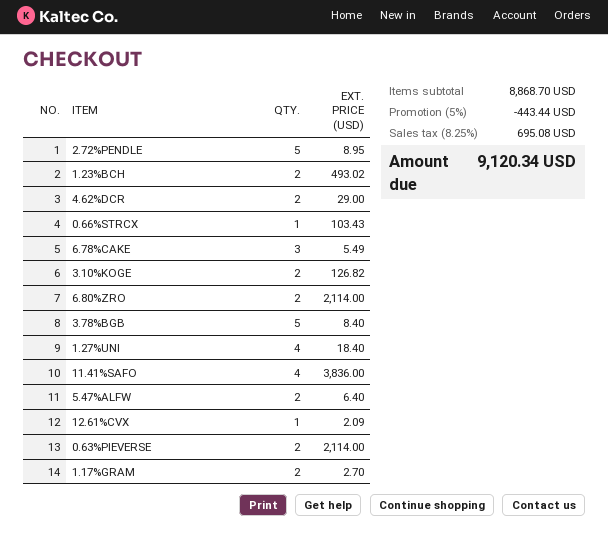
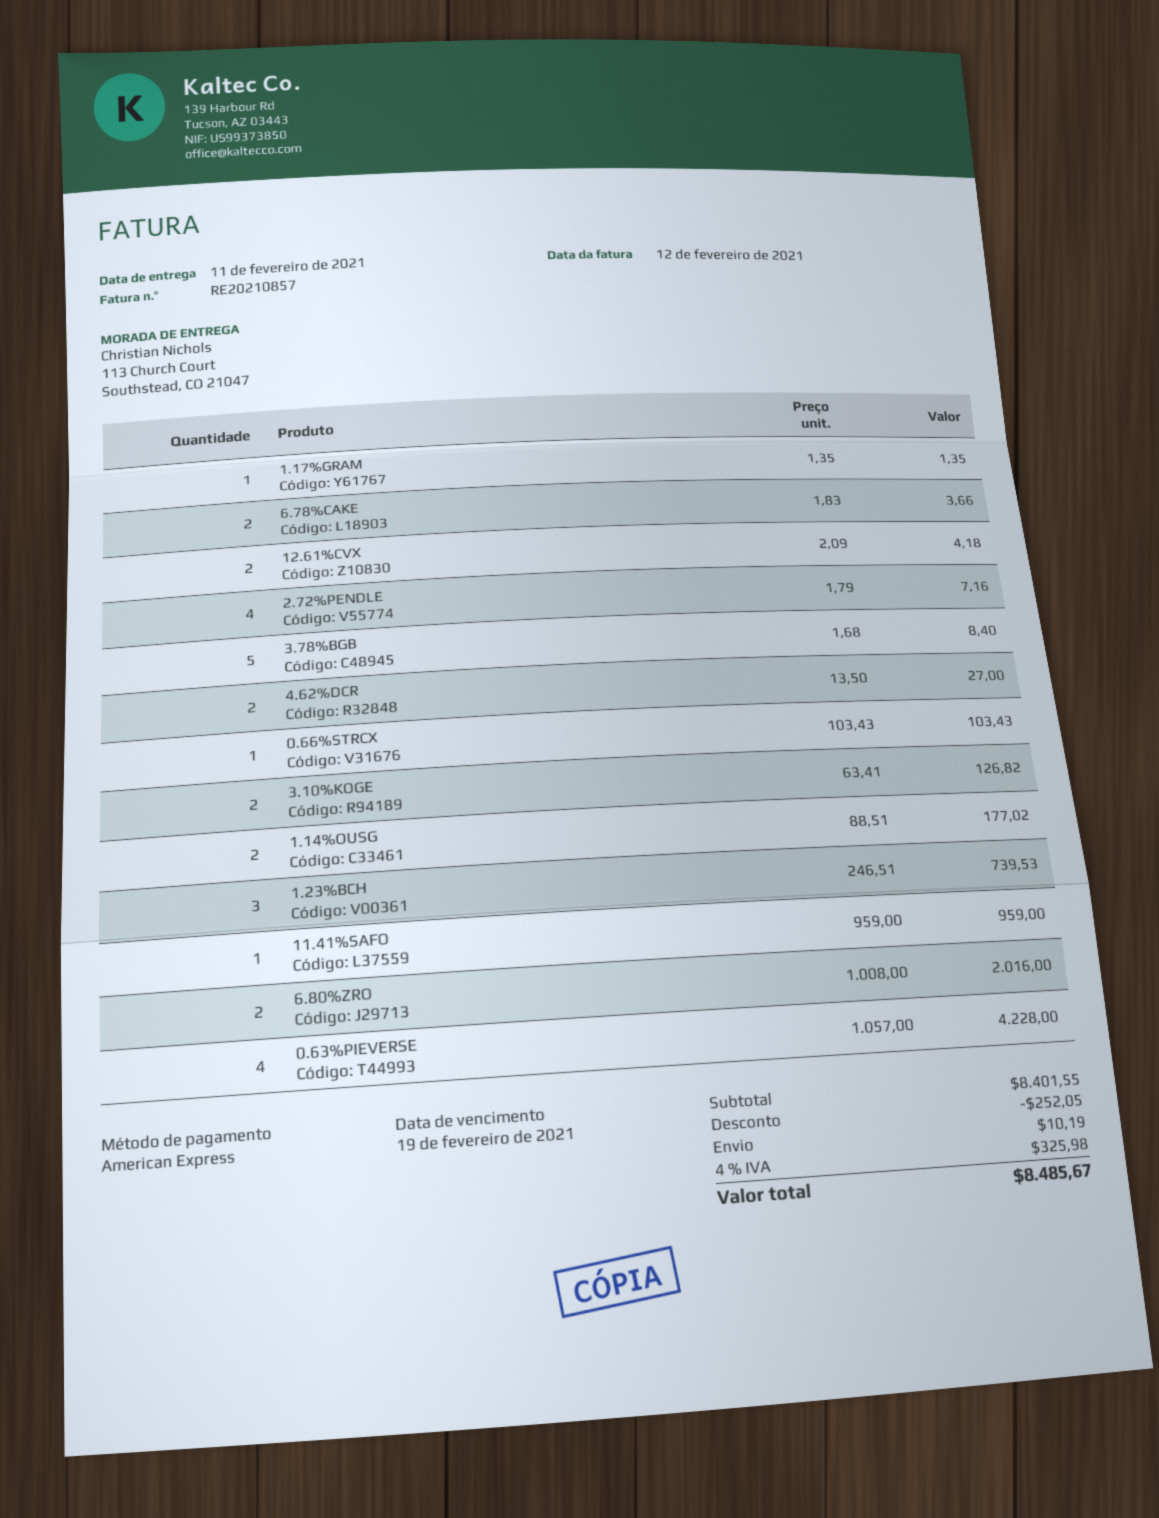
2.72%PENDLE: 5 for 8.95 -> 4 for 7.16
1.23%BCH: 2 for 493.02 -> 3 for 739.53
4.62%DCR: 2 for 29.00 -> 2 for 27.00
6.78%CAKE: 3 for 5.49 -> 2 for 3.66
6.80%ZRO: 2 for 2114.00 -> 2 for 2016.00
1.27%UNI: 4 for 18.40 -> none
11.41%SAFO: 4 for 3836.00 -> 1 for 959.00
5.47%ALFW: 2 for 6.40 -> none
12.61%CVX: 1 for 2.09 -> 2 for 4.18
0.63%PIEVERSE: 2 for 2114.00 -> 4 for 4228.00
1.17%GRAM: 2 for 2.70 -> 1 for 1.35
1.14%OUSG: none -> 2 for 177.02
subtotal: 8868.70 -> 8401.55
discount: 443.44 -> 252.05
shipping: none -> 10.19
tax: 8.25% = 695.08 -> 4% = 325.98
total: 9120.34 -> 8485.67

